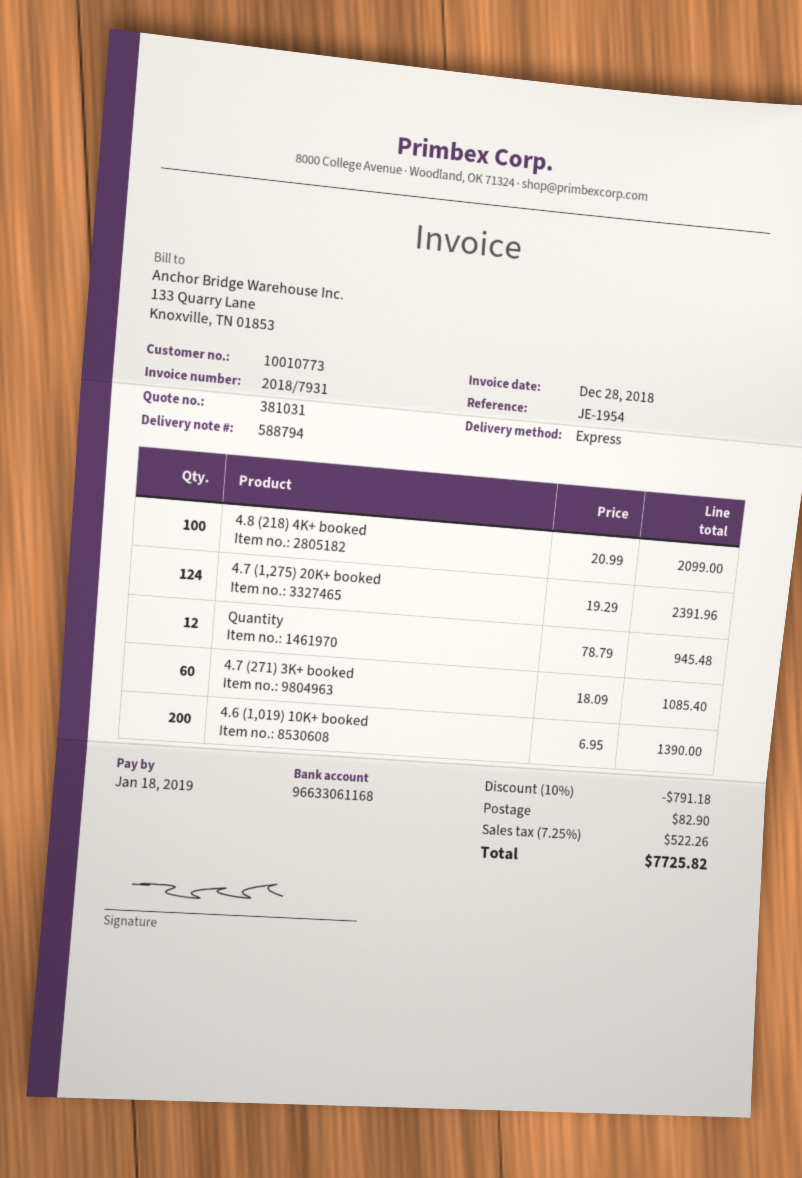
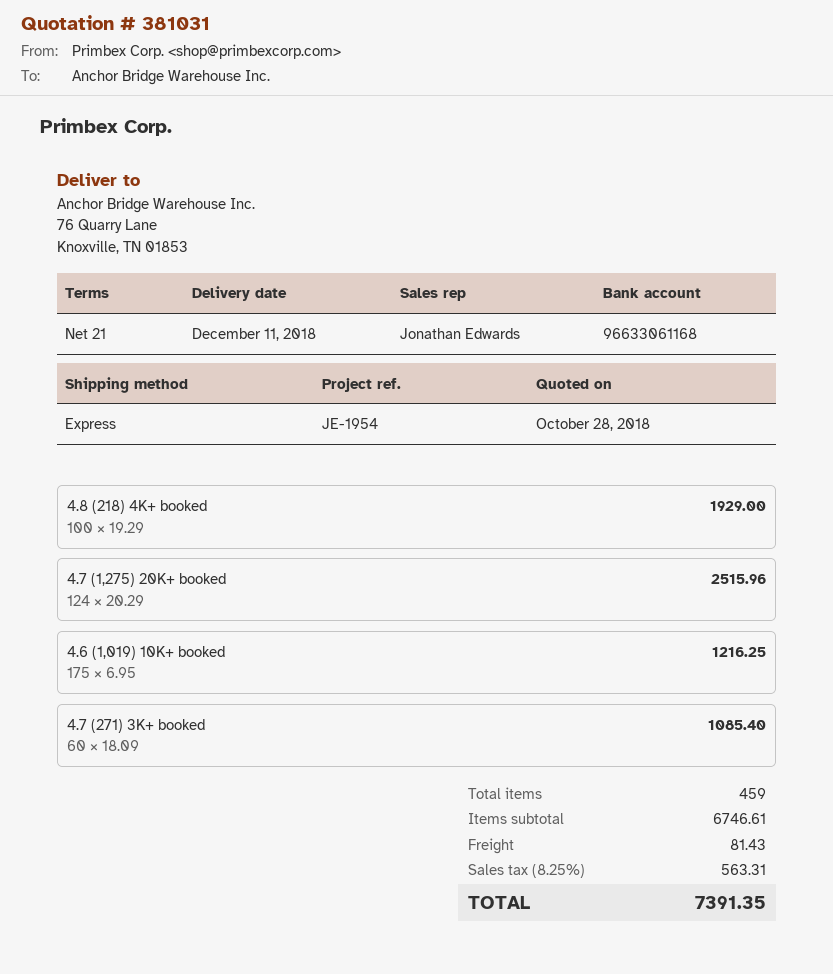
4.8 (218) 4K+ booked: 100 x 20.99 = 2099.00 -> 100 x 19.29 = 1929.00
4.7 (1,275) 20K+ booked: 124 x 19.29 = 2391.96 -> 124 x 20.29 = 2515.96
Quantity: 12 x 78.79 = 945.48 -> none
4.6 (1,019) 10K+ booked: 200 x 6.95 = 1390.00 -> 175 x 6.95 = 1216.25
discount: 10% = 791.18 -> none
shipping: 82.90 -> 81.43
tax: 7.25% = 522.26 -> 8.25% = 563.31
total: 7725.82 -> 7391.35

